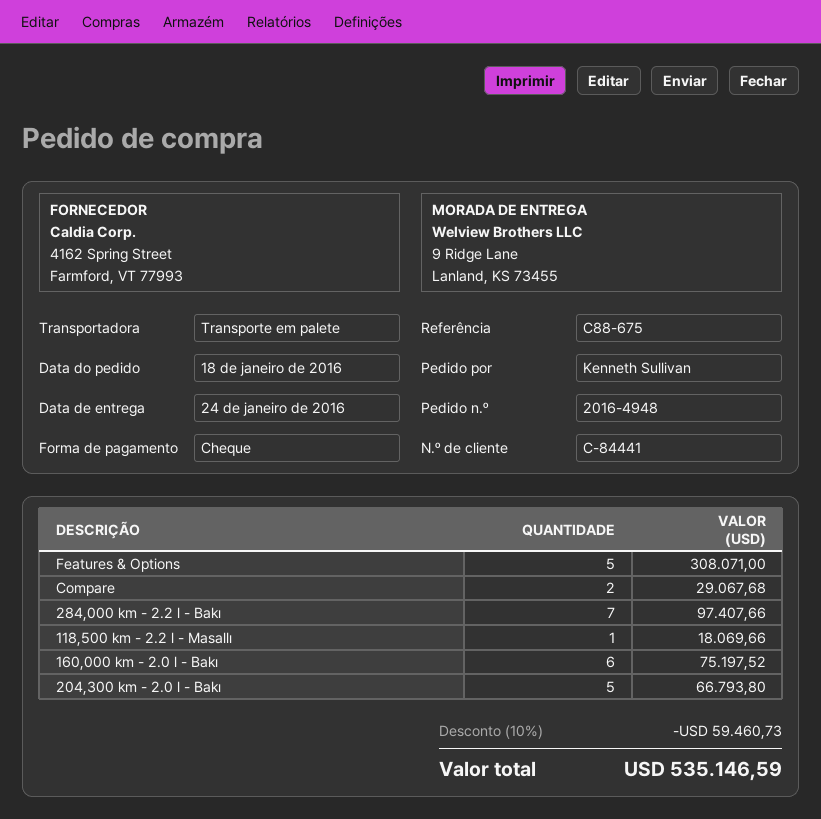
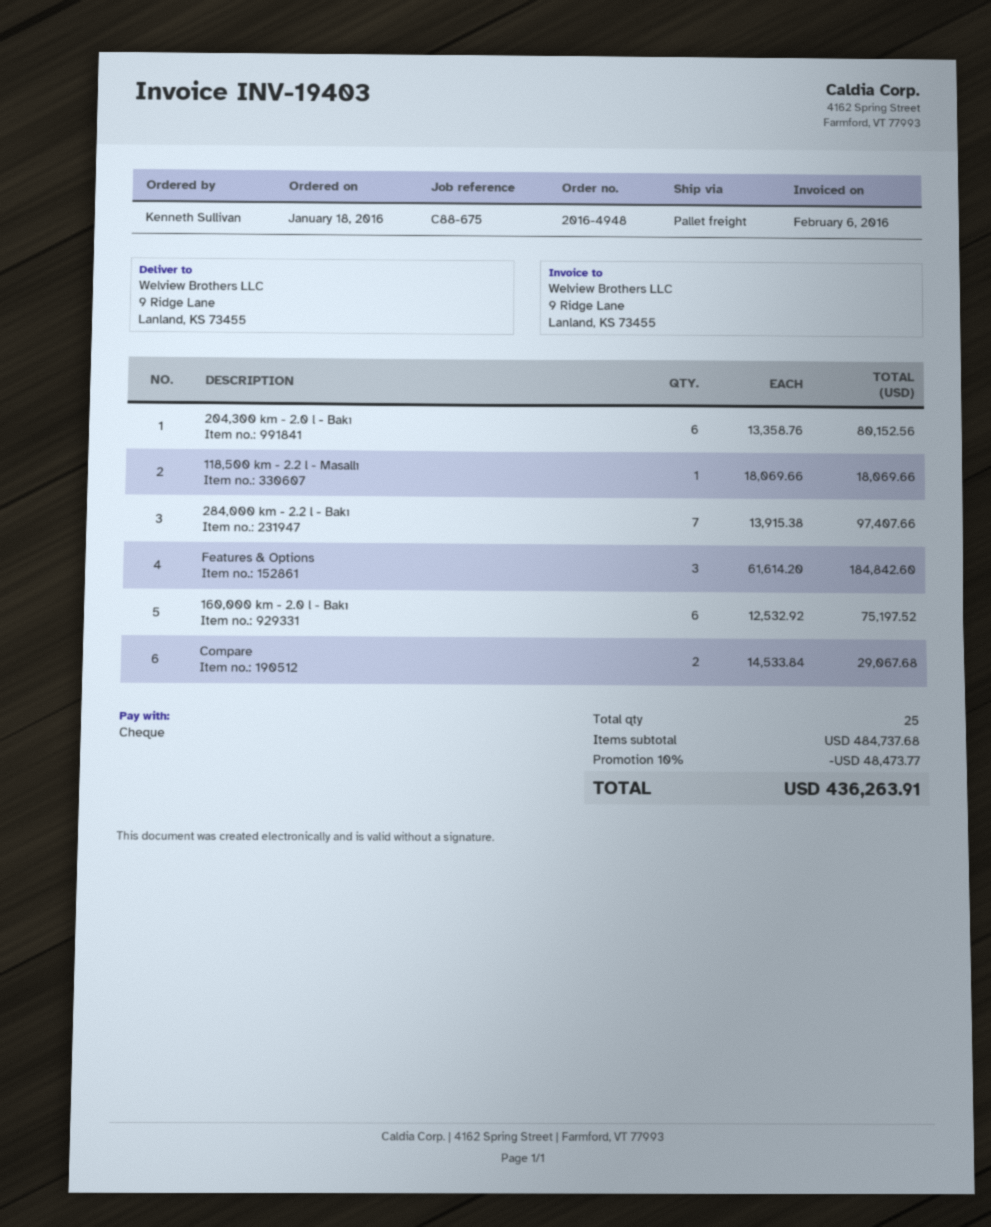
Features & Options: 5 for 308071.00 -> 3 for 184842.60
204,300 km - 2.0 l - Bakı: 5 for 66793.80 -> 6 for 80152.56
discount: 10% = 59460.73 -> 10% = 48473.77
total: 535146.59 -> 436263.91

